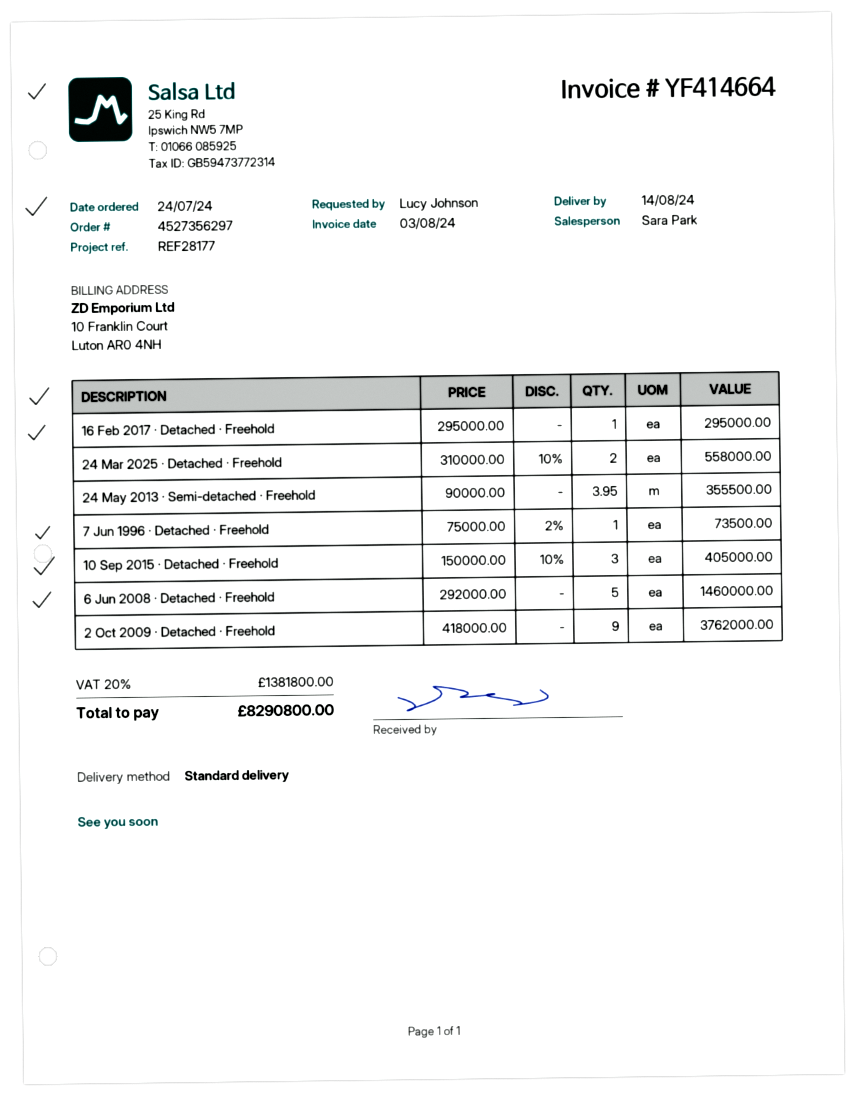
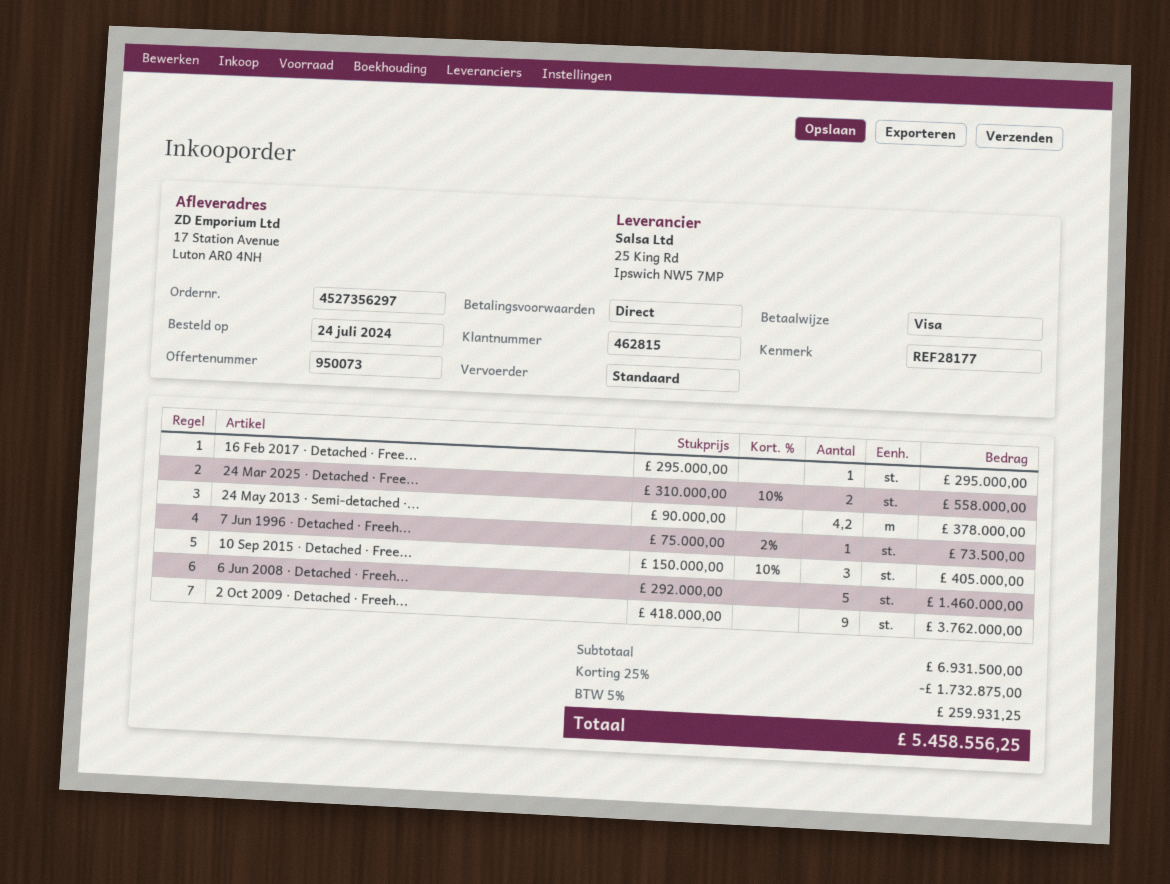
24 May 2013 · Semi-detached · Freehold: 3.95 x 90000.00 = 355500.00 -> 4.2 x 90000.00 = 378000.00
discount: none -> 25% = 1732875.00
tax: 20% = 1381800.00 -> 5% = 259931.25
total: 8290800.00 -> 5458556.25

